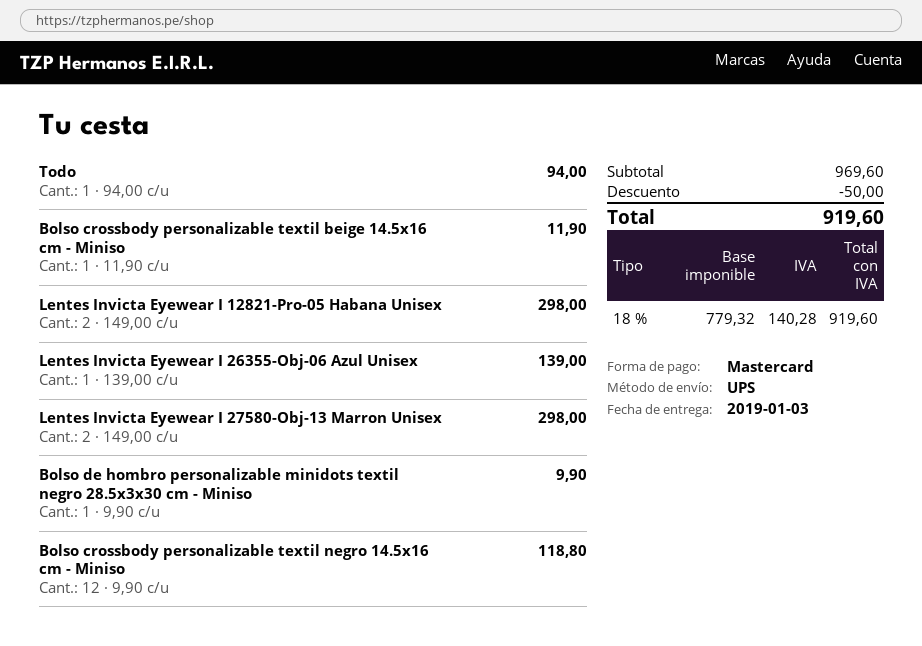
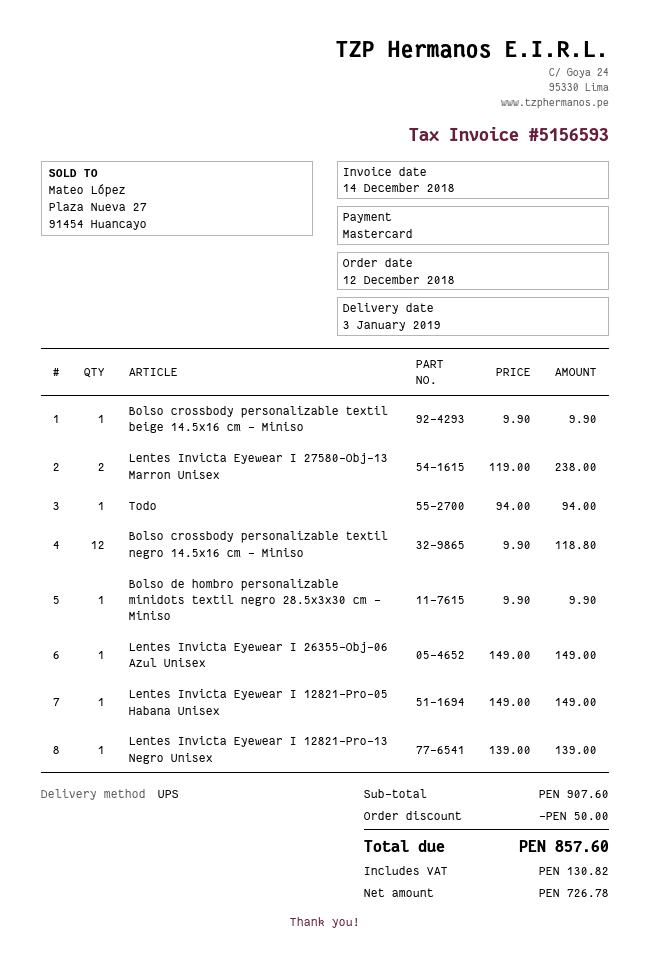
Bolso crossbody personalizable textil beige 14.5x16 cm - Miniso: 1 x 11.90 = 11.90 -> 1 x 9.90 = 9.90
Lentes Invicta Eyewear I 12821-Pro-05 Habana Unisex: 2 x 149.00 = 298.00 -> 1 x 149.00 = 149.00
Lentes Invicta Eyewear I 26355-Obj-06 Azul Unisex: 1 x 139.00 = 139.00 -> 1 x 149.00 = 149.00
Lentes Invicta Eyewear I 27580-Obj-13 Marron Unisex: 2 x 149.00 = 298.00 -> 2 x 119.00 = 238.00
Lentes Invicta Eyewear I 12821-Pro-13 Negro Unisex: none -> 1 x 139.00 = 139.00
subtotal: 969.60 -> 907.60
net: 779.32 -> 726.78
tax: 140.28 -> 130.82
total: 919.60 -> 857.60

